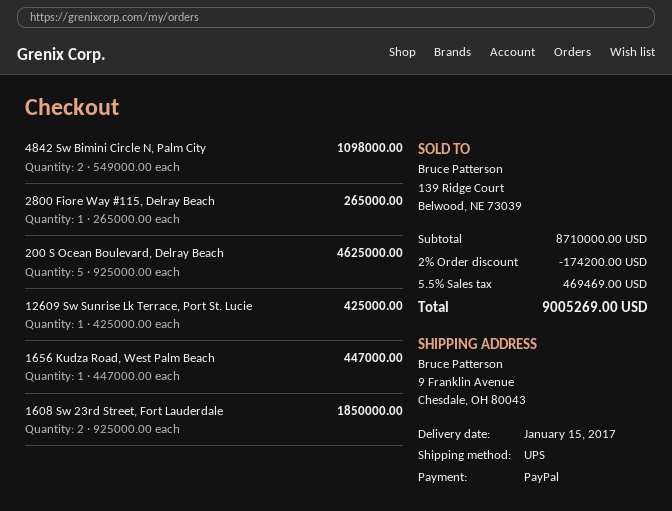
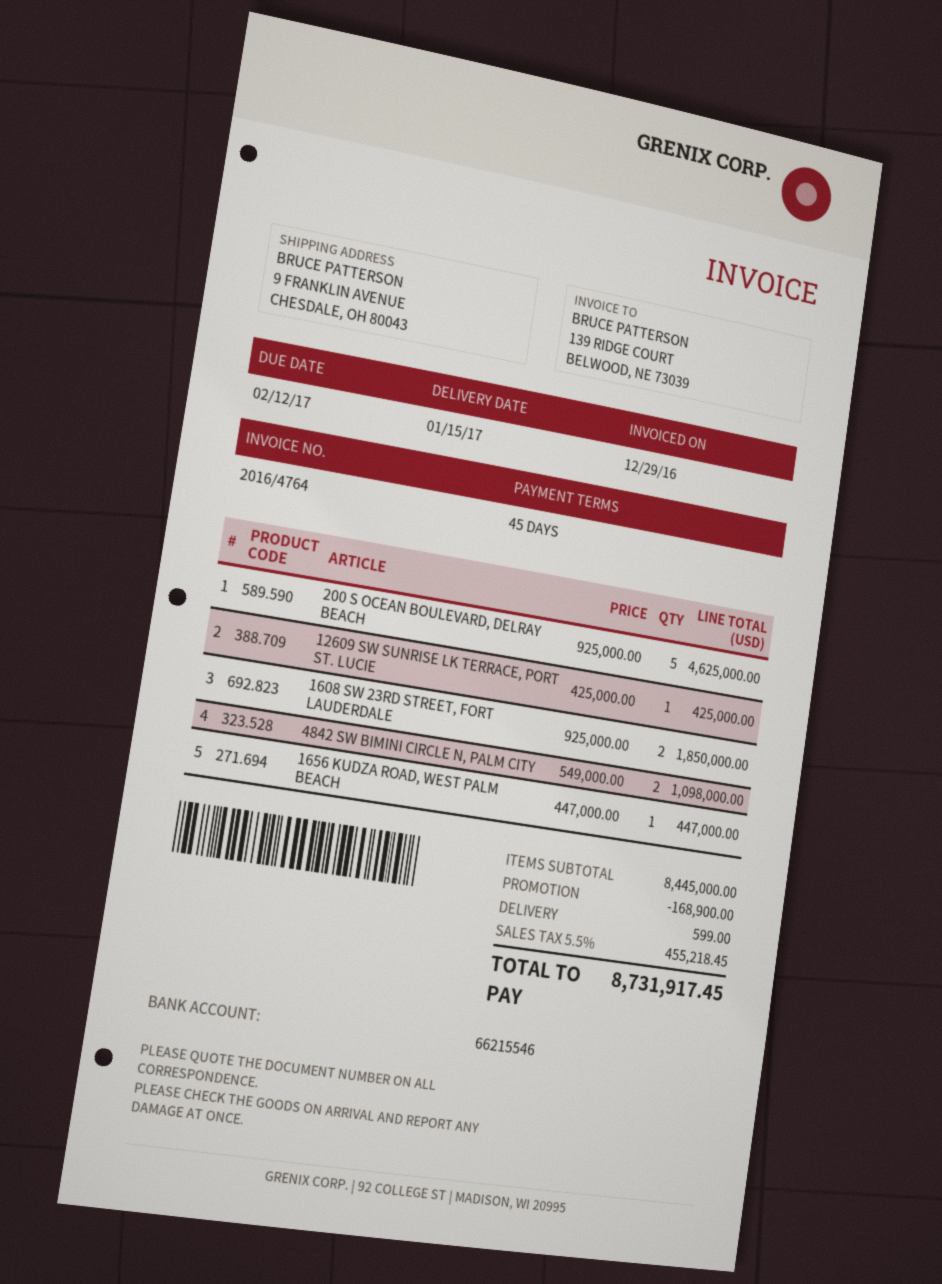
2800 Fiore Way #115, Delray Beach: 1 x 265000.00 = 265000.00 -> none
subtotal: 8710000.00 -> 8445000.00
discount: 174200.00 -> 168900.00
shipping: none -> 599.00
tax: 5.5% = 469469.00 -> 5.5% = 455218.45
total: 9005269.00 -> 8731917.45

